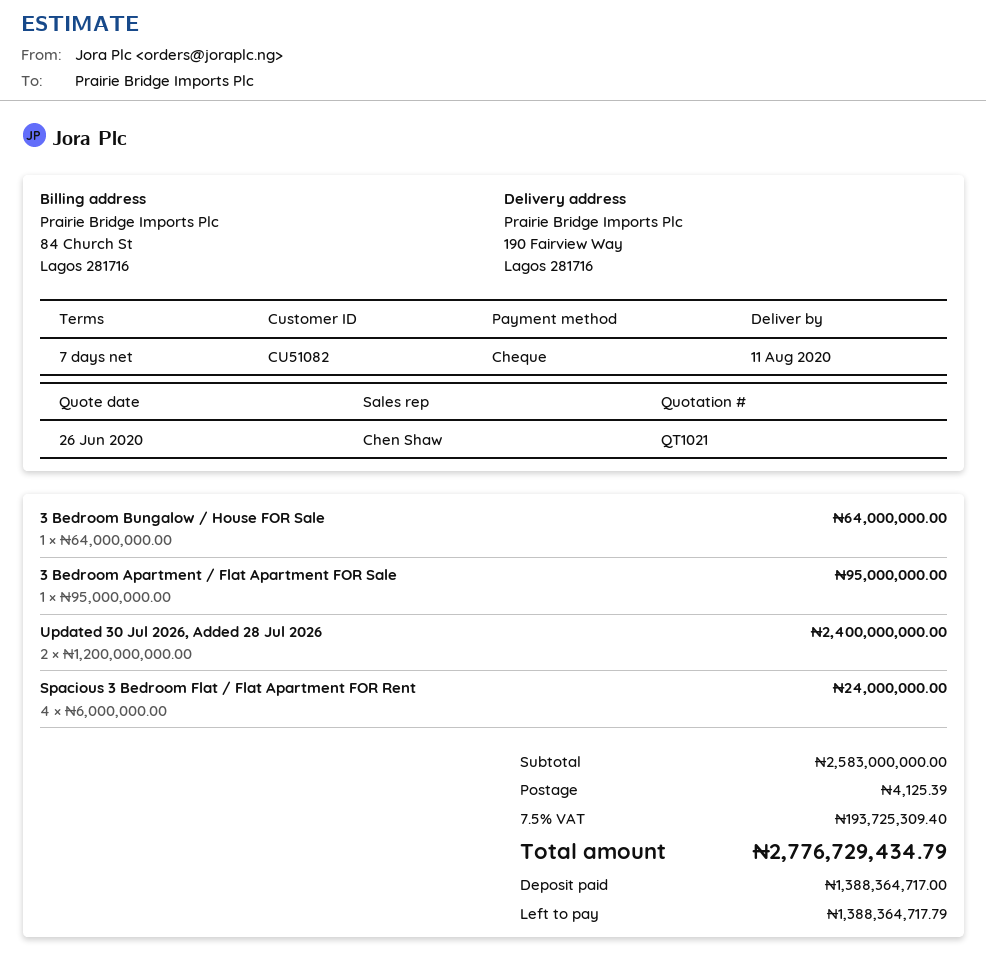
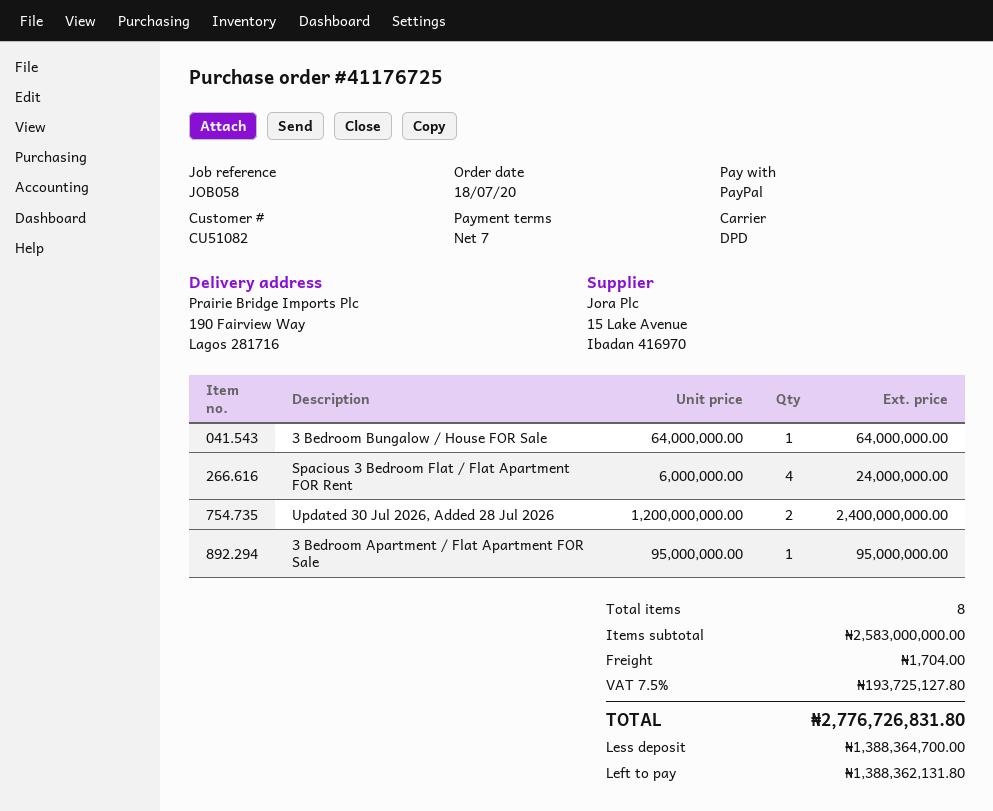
payment method: cheque -> PayPal
shipping: 4125.39 -> 1704.00
tax: 7.5% = 193725309.40 -> 7.5% = 193725127.80
total: 2776729434.79 -> 2776726831.80
deposit: 1388364717.00 -> 1388364700.00
balance: 1388364717.79 -> 1388362131.80

